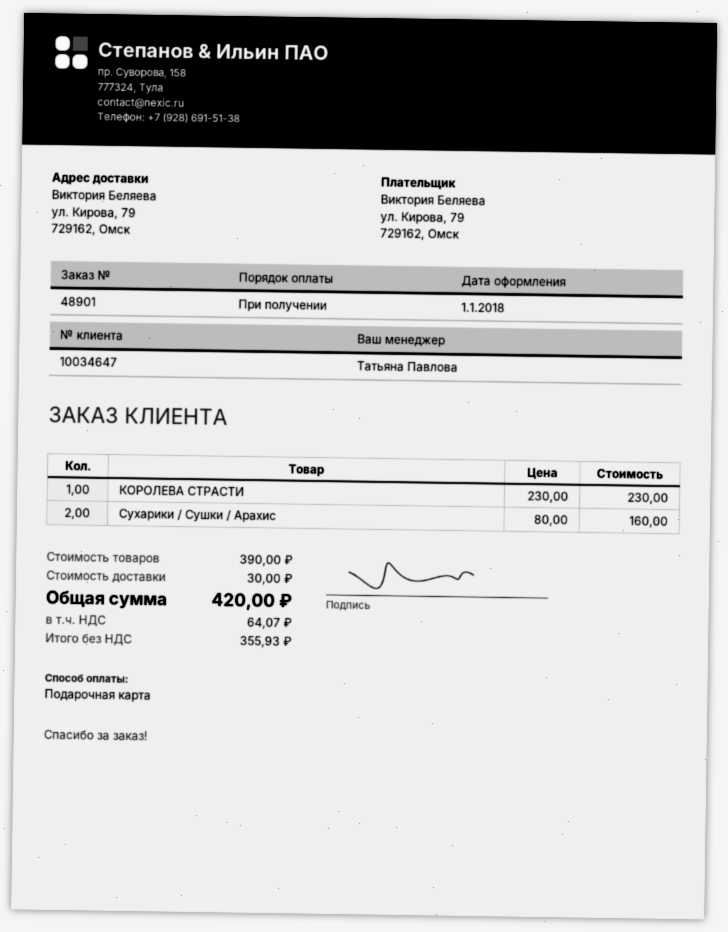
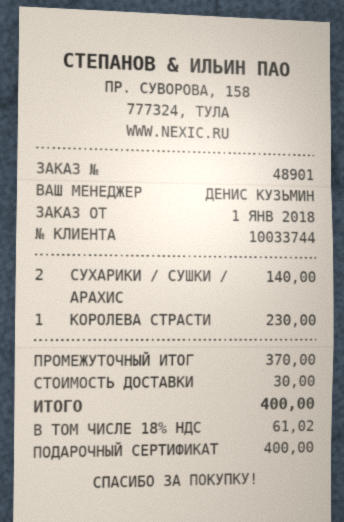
customer number: 10034647 -> 10033744
sales rep: Татьяна Павлова -> ДЕНИС КУЗЬМИН
Сухарики / Сушки / Арахис: 2 for 160.00 -> 2 for 140.00
subtotal: 390.00 -> 370.00
tax: 64.07 -> 61.02
total: 420.00 -> 400.00

